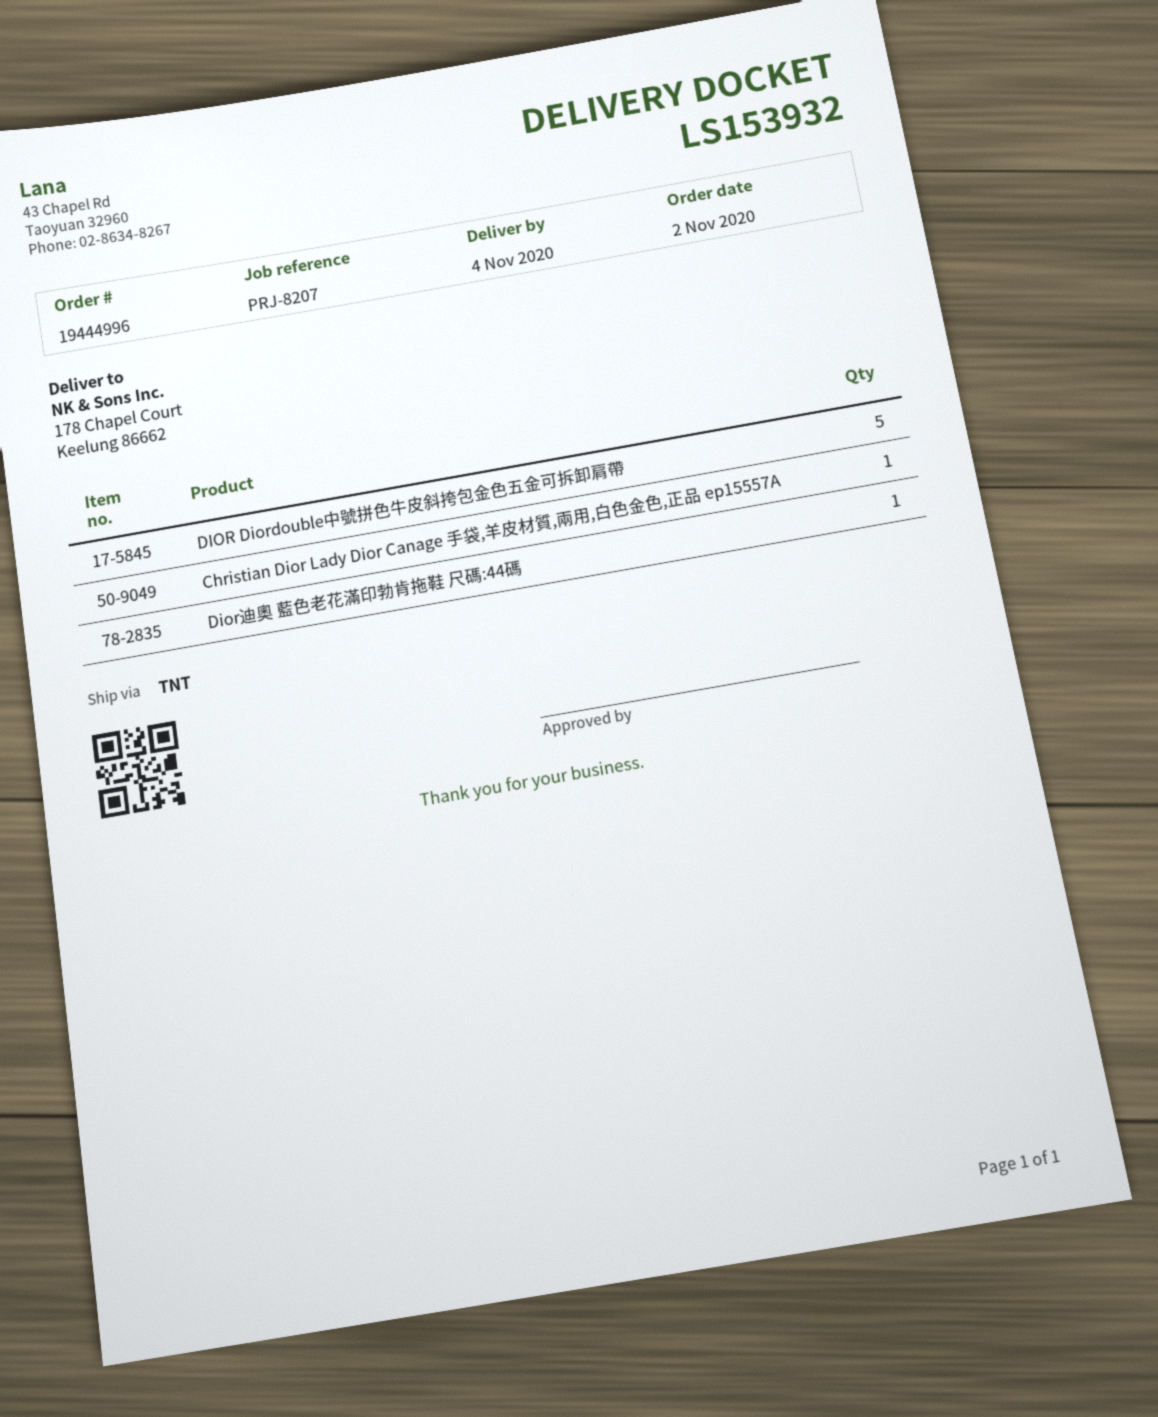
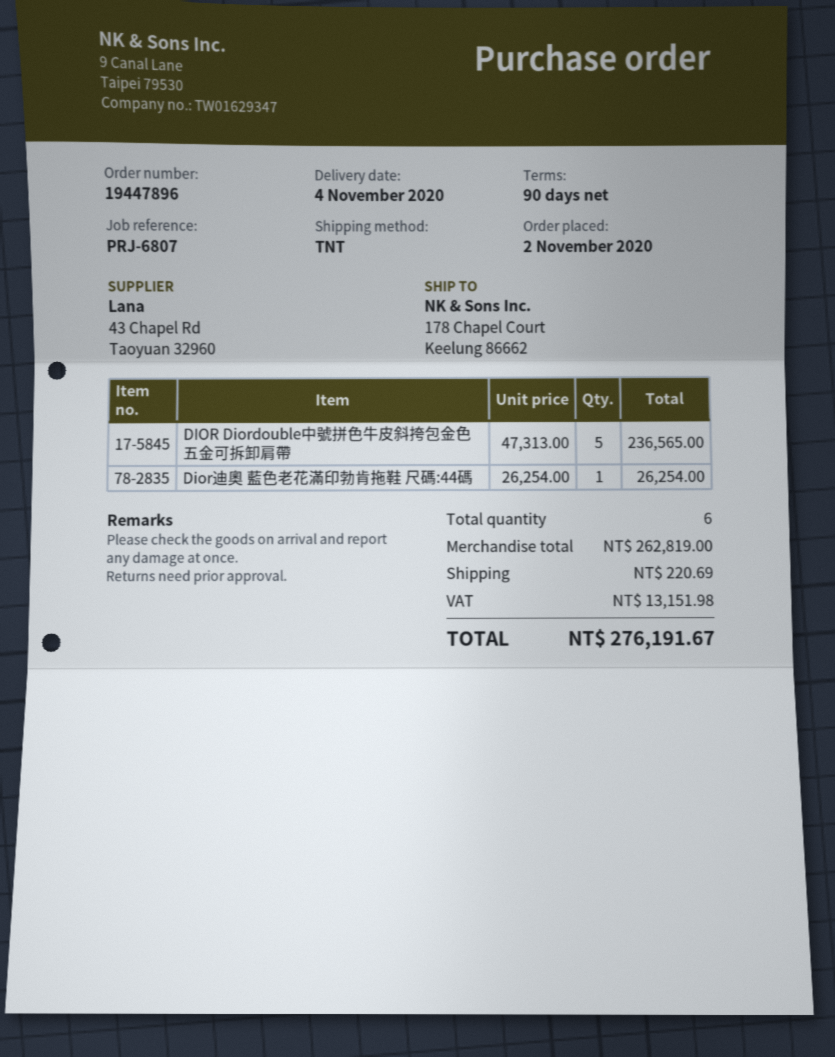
order number: 19444996 -> 19447896
reference: PRJ-8207 -> PRJ-6807
Christian Dior Lady Dior Canage 手袋,羊皮材質,兩用,白色金色,正品 ep15557A: 1 -> none

